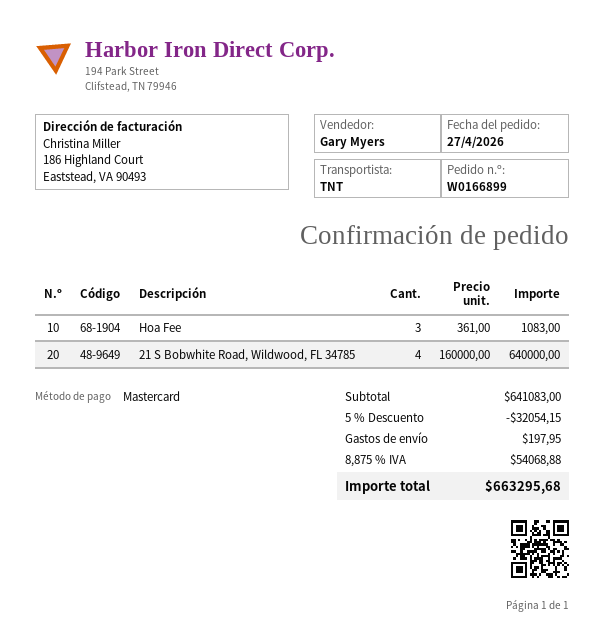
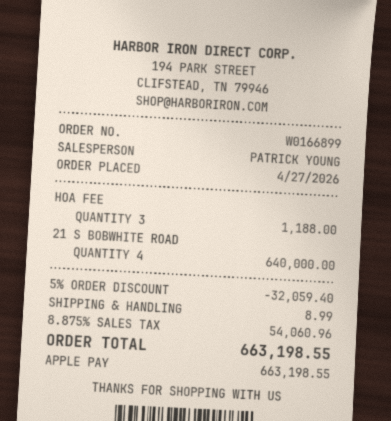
sales rep: Gary Myers -> PATRICK YOUNG
payment method: Mastercard -> Apple Pay
Hoa Fee: 3 for 1083.00 -> 3 for 1188.00
discount: 5% = 32054.15 -> 5% = 32059.40
shipping: 197.95 -> 8.99
tax: 8.875% = 54068.88 -> 8.875% = 54060.96
total: 663295.68 -> 663198.55

